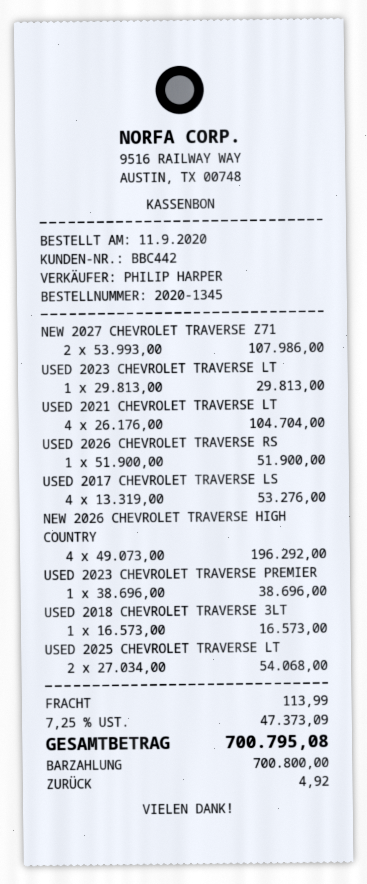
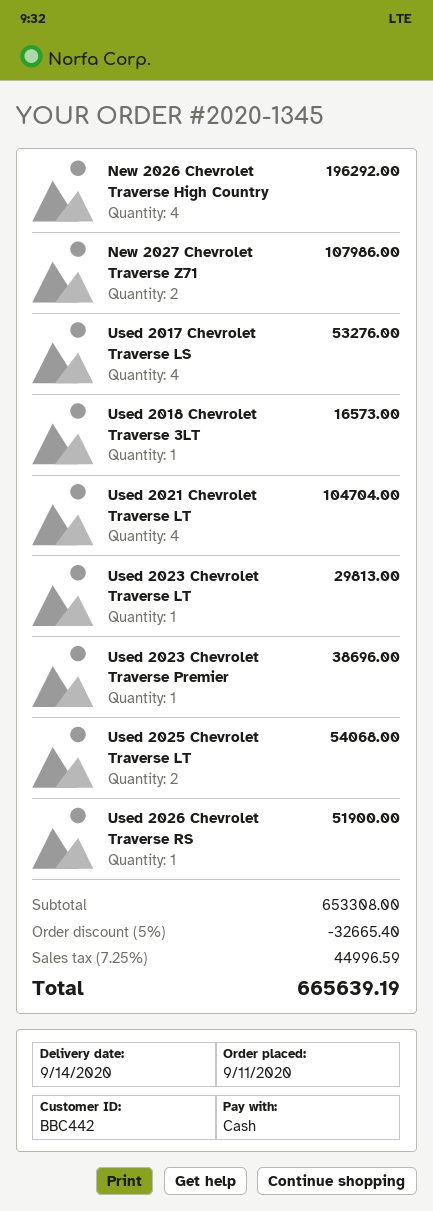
discount: none -> 5% = 32665.40
shipping: 113.99 -> none
tax: 7.25% = 47373.09 -> 7.25% = 44996.59
total: 700795.08 -> 665639.19

